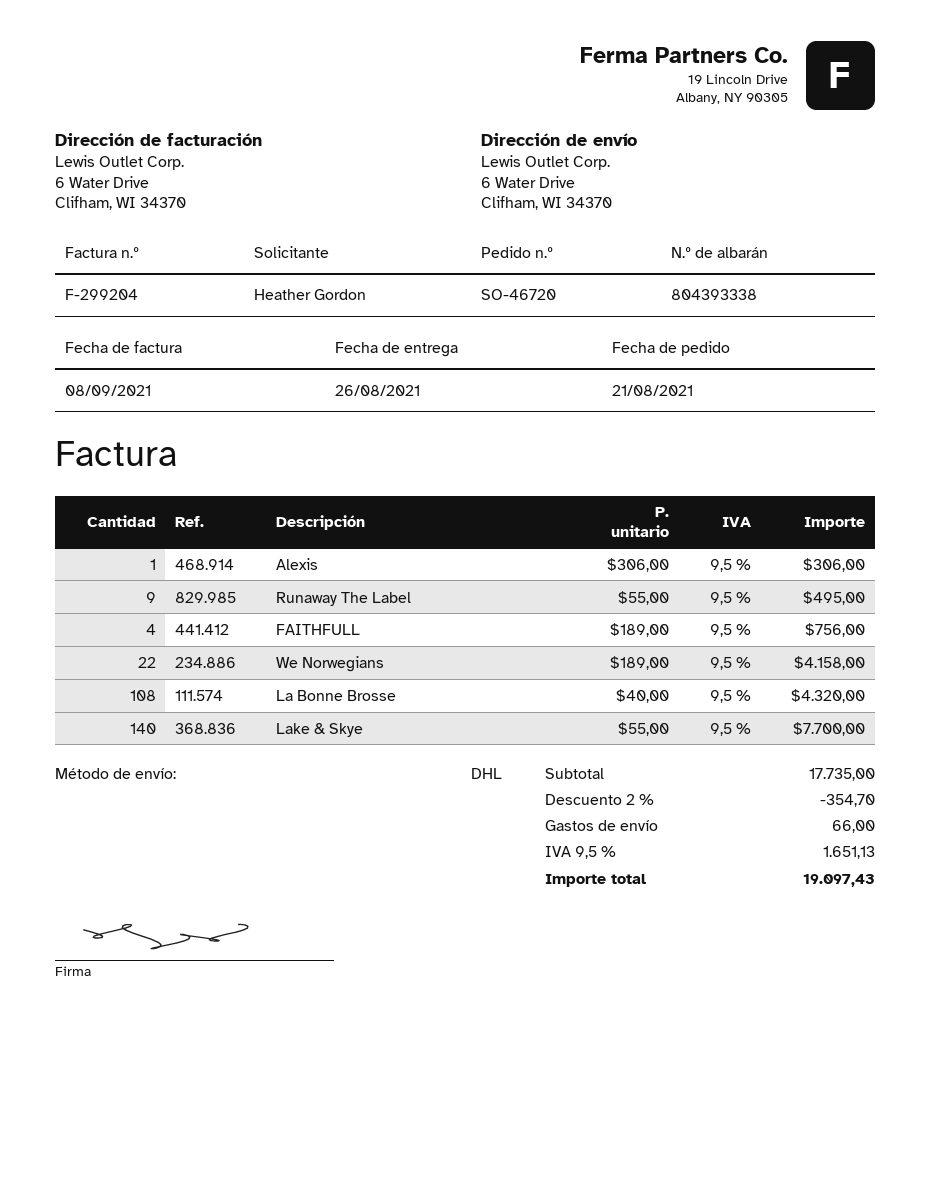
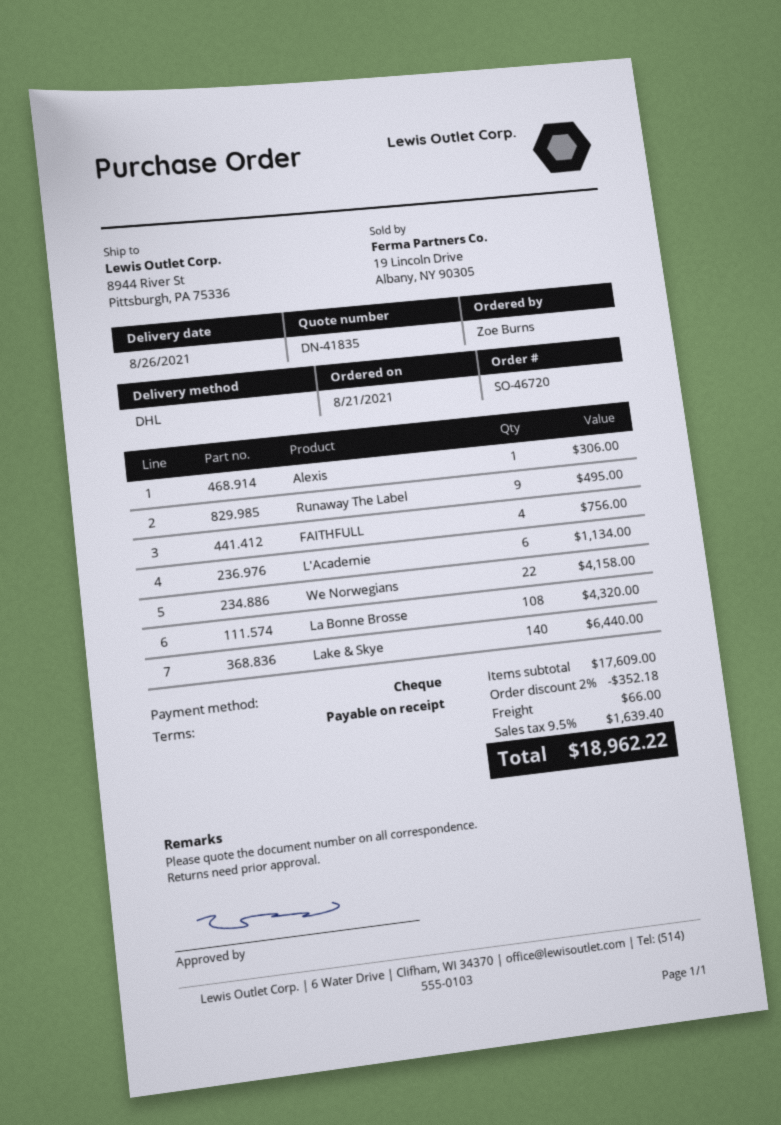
ordered by: Heather Gordon -> Zoe Burns
ship to: 6 Water Drive, Clifham, WI 34370 -> 8944 River St, Pittsburgh, PA 75336
Lake & Skye: 140 for 7700.00 -> 140 for 6440.00
L'Academie: none -> 6 for 1134.00
subtotal: 17735.00 -> 17609.00
discount: 2% = 354.70 -> 2% = 352.18
tax: 9.5% = 1651.13 -> 9.5% = 1639.40
total: 19097.43 -> 18962.22

